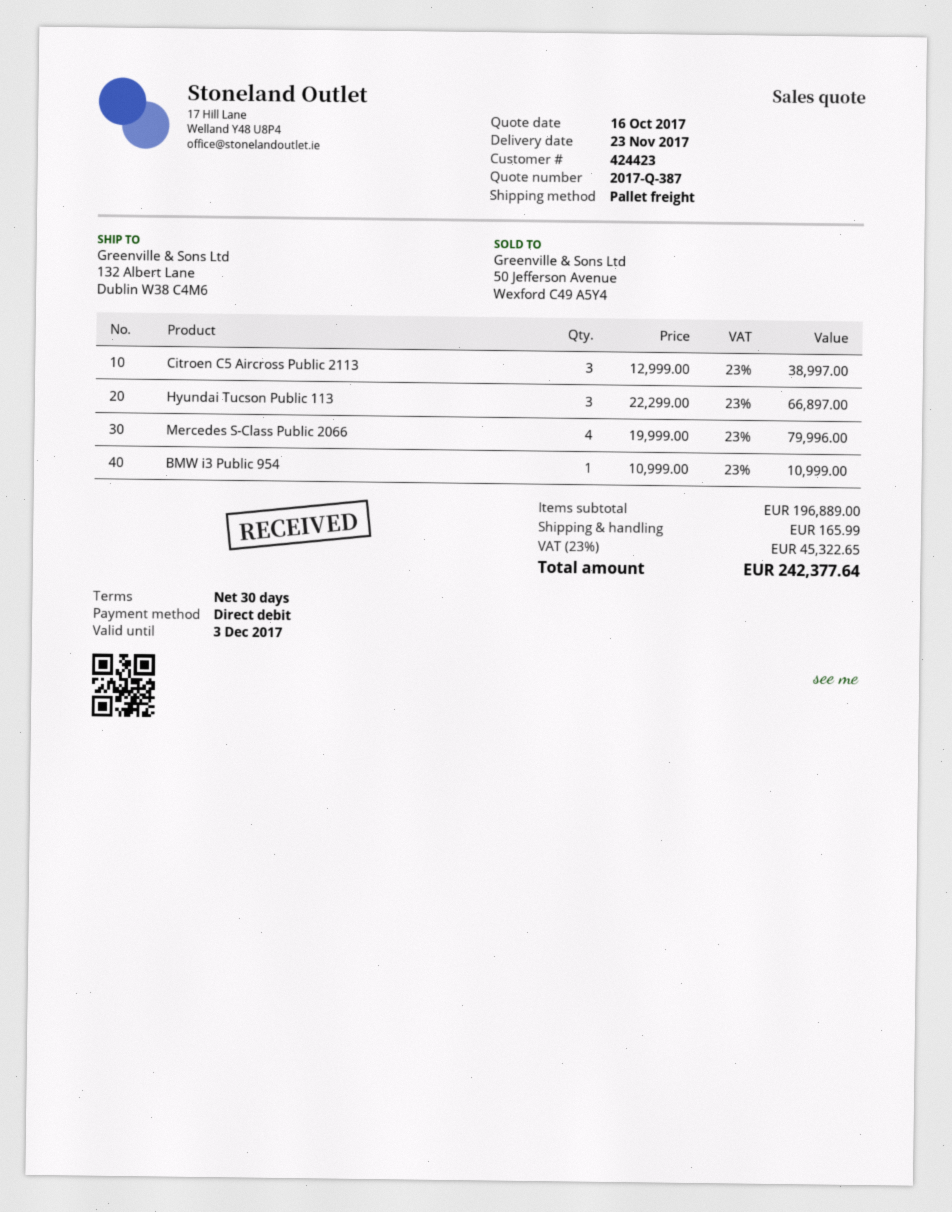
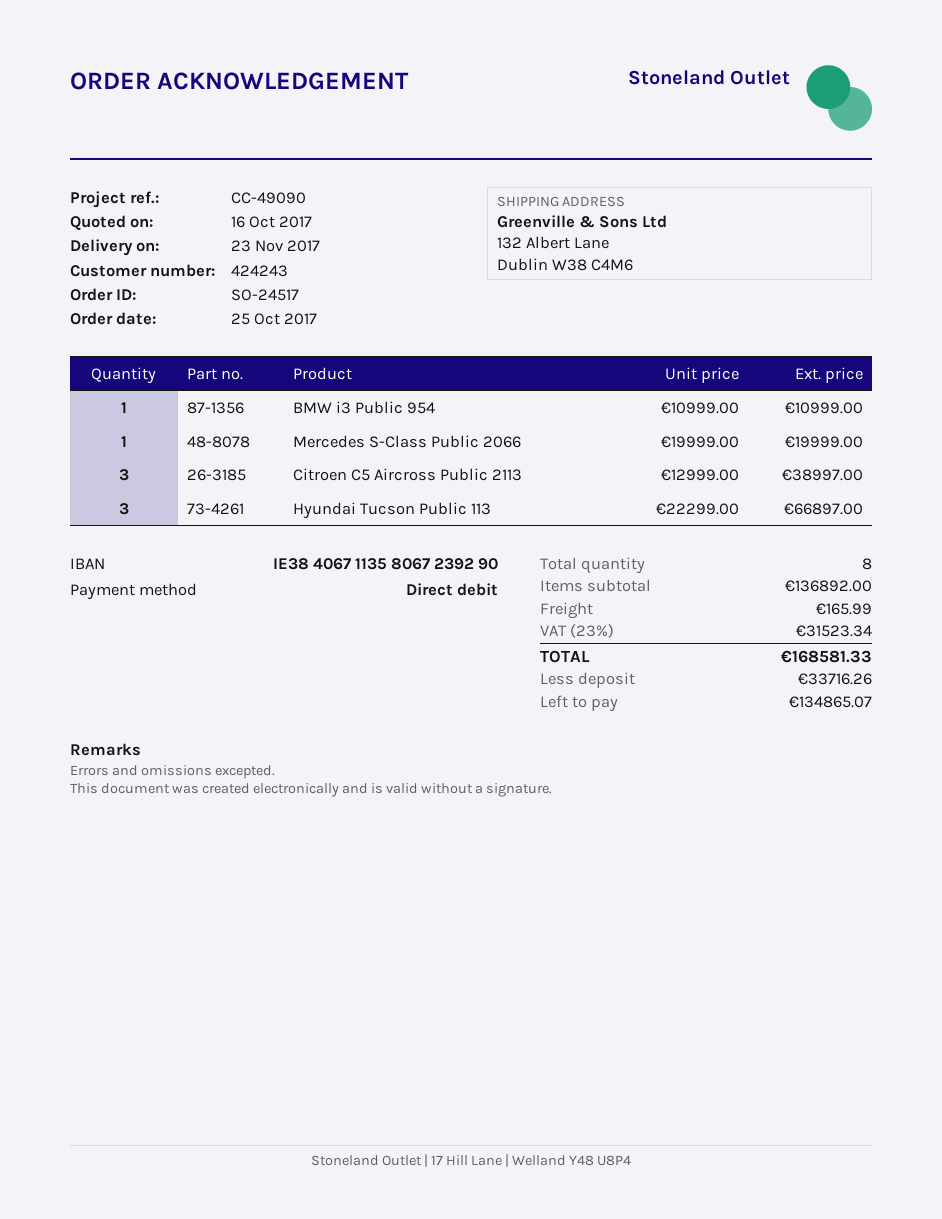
customer number: 424423 -> 424243
Mercedes S-Class Public 2066: 4 x 19999.00 = 79996.00 -> 1 x 19999.00 = 19999.00
subtotal: 196889.00 -> 136892.00
tax: 23% = 45322.65 -> 23% = 31523.34
total: 242377.64 -> 168581.33

